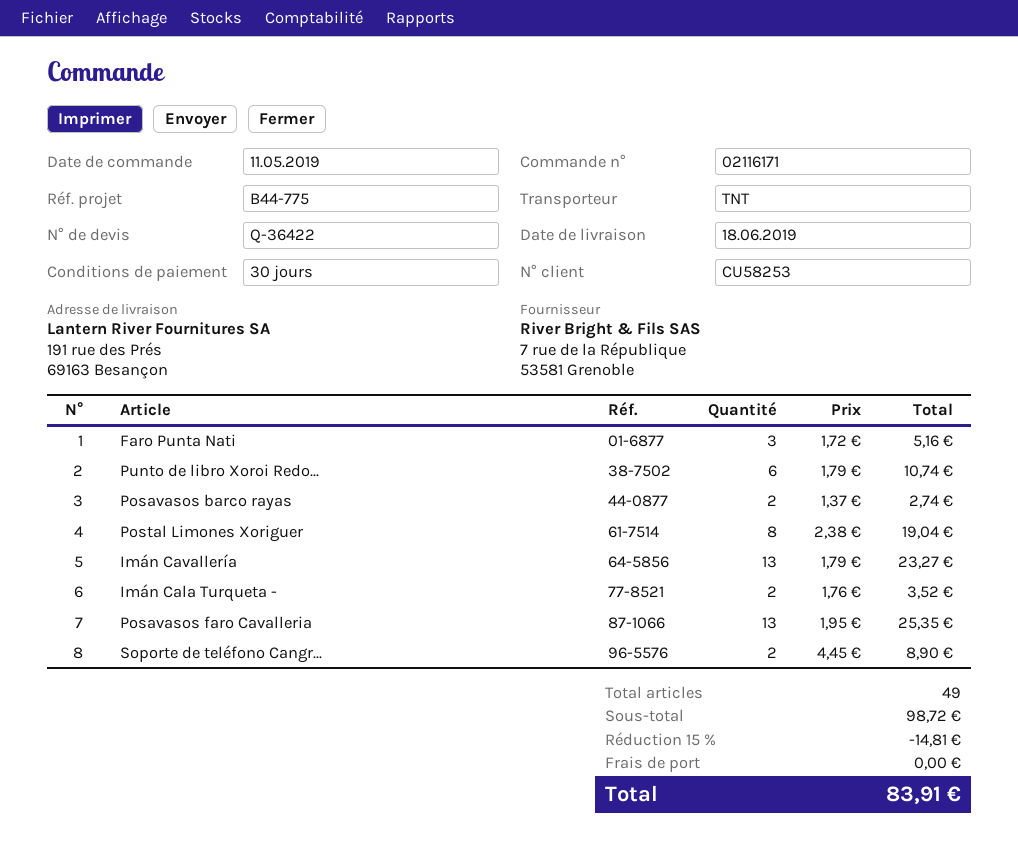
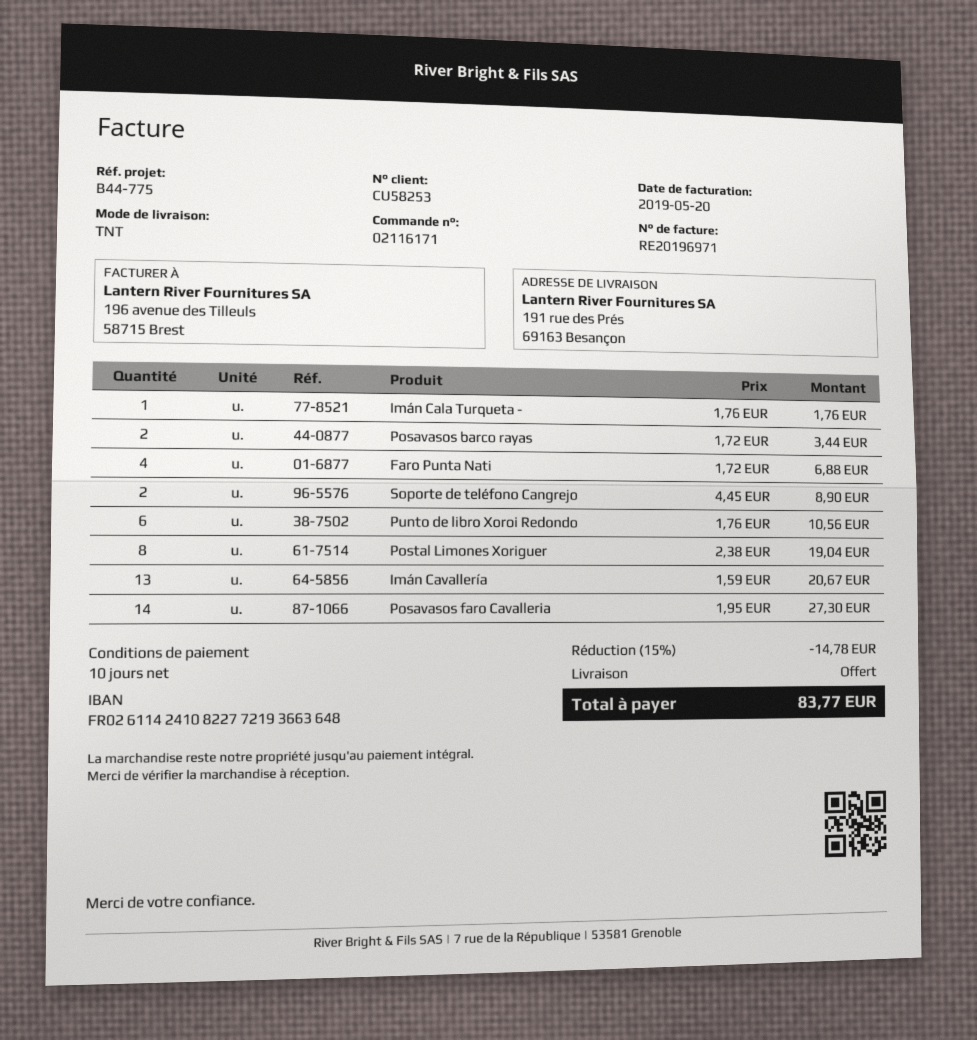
payment terms: 30 days -> 10 days
Faro Punta Nati: 3 x 1.72 = 5.16 -> 4 x 1.72 = 6.88
Punto de libro Xoroi Redo...: 6 x 1.79 = 10.74 -> 6 x 1.76 = 10.56
Posavasos barco rayas: 2 x 1.37 = 2.74 -> 2 x 1.72 = 3.44
Imán Cavallería: 13 x 1.79 = 23.27 -> 13 x 1.59 = 20.67
Imán Cala Turqueta -: 2 x 1.76 = 3.52 -> 1 x 1.76 = 1.76
Posavasos faro Cavalleria: 13 x 1.95 = 25.35 -> 14 x 1.95 = 27.30
discount: 15% = 14.81 -> 15% = 14.78
total: 83.91 -> 83.77

